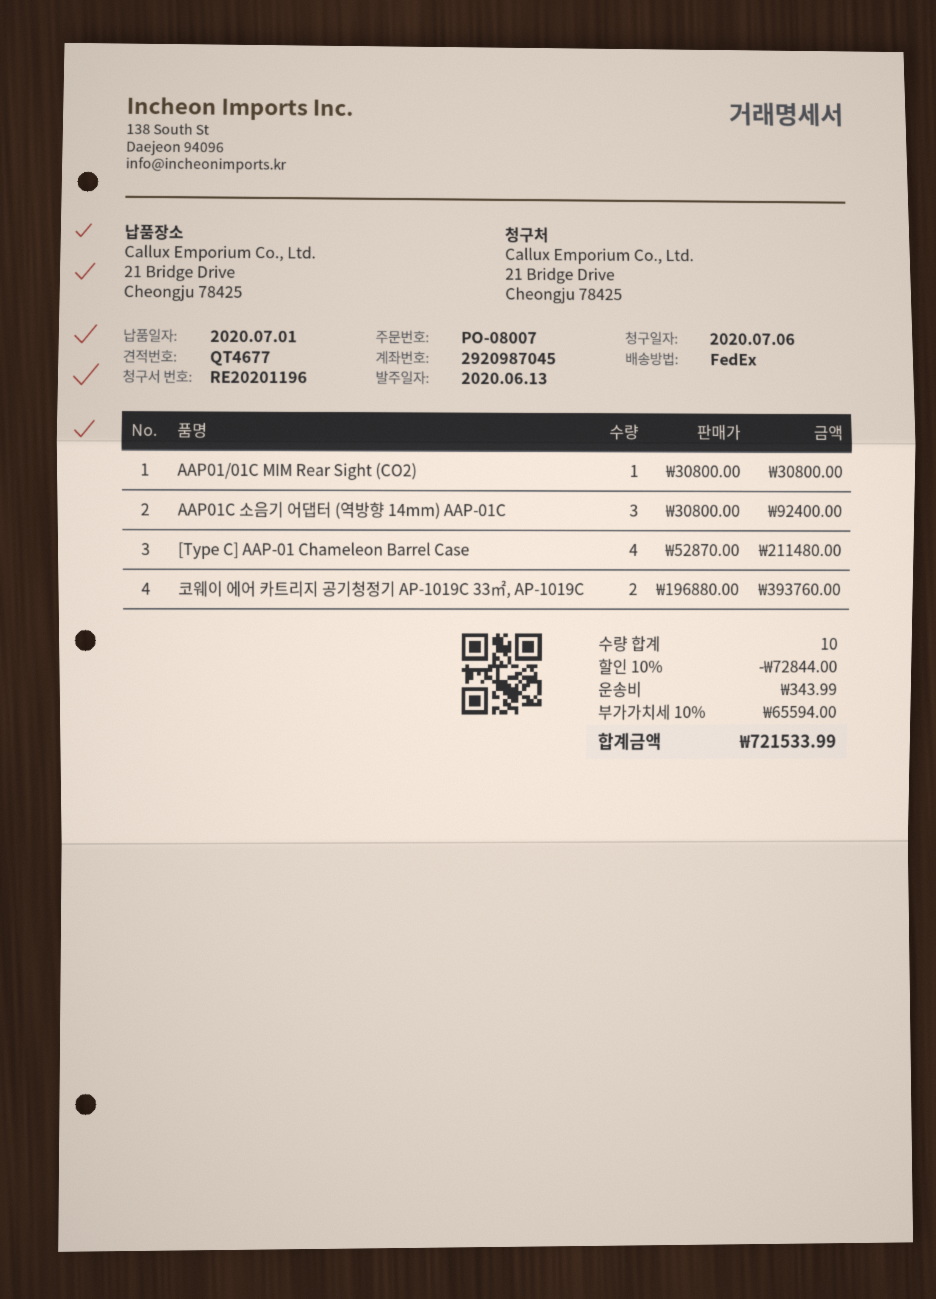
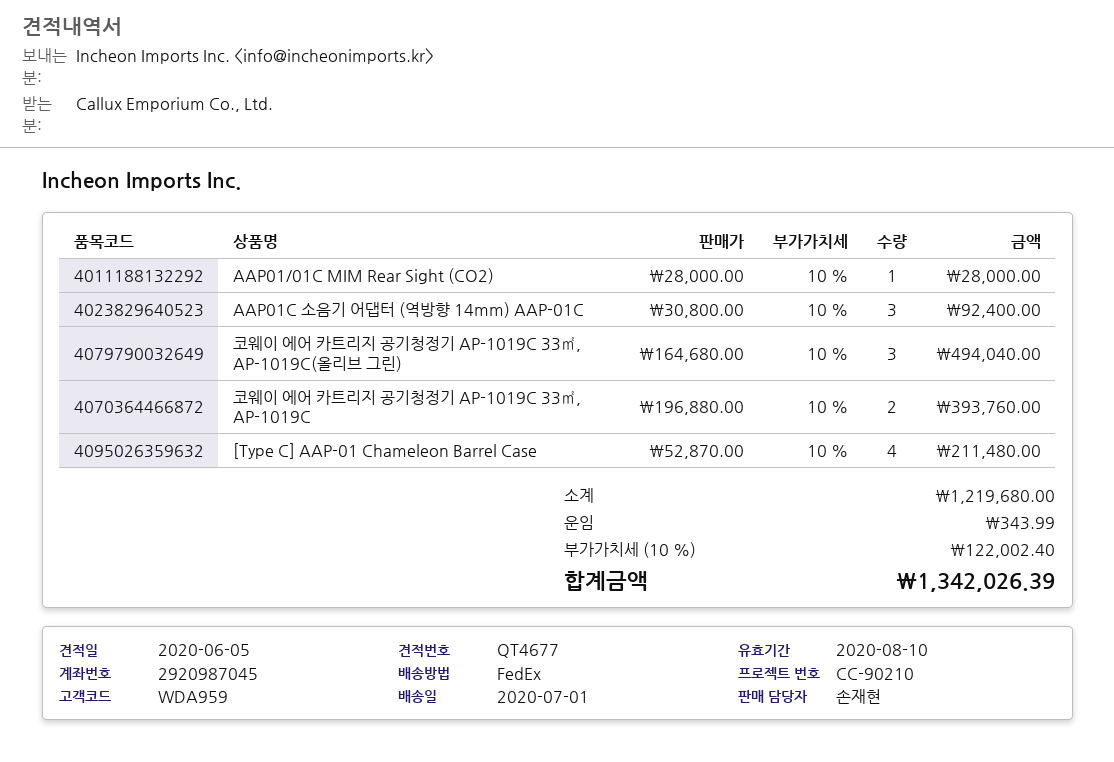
AAP01/01C MIM Rear Sight (CO2): 1 x 30800.00 = 30800.00 -> 1 x 28000.00 = 28000.00
코웨이 에어 카트리지 공기청정기 AP-1019C 33㎡, AP-1019C(올리브 그린): none -> 3 x 164680.00 = 494040.00
discount: 10% = 72844.00 -> none
tax: 10% = 65594.00 -> 10% = 122002.40
total: 721533.99 -> 1342026.39

